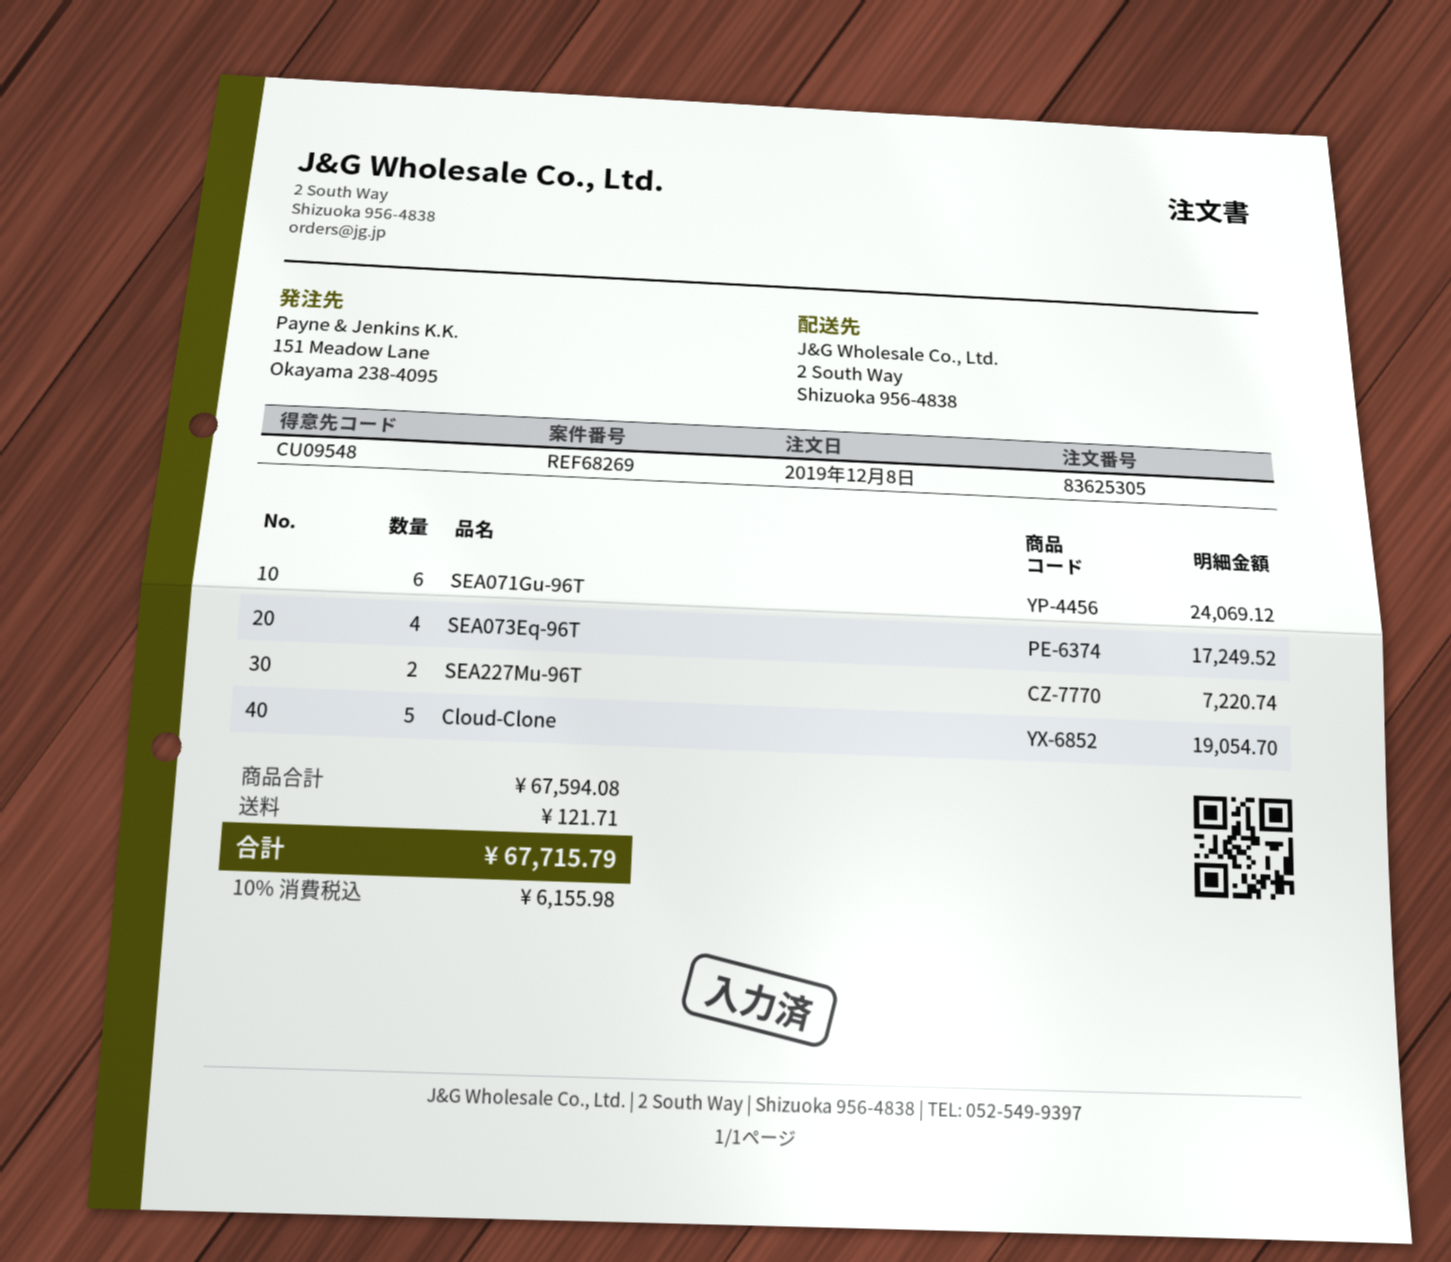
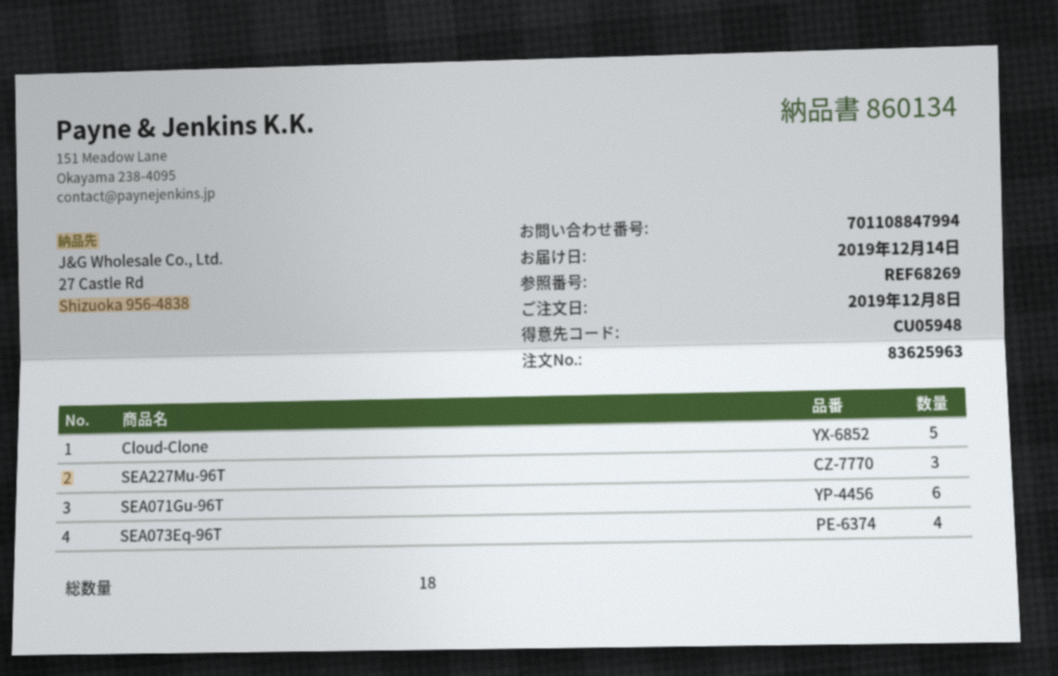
order number: 83625305 -> 83625963
customer number: CU09548 -> CU05948
ship to: 2 South Way, Shizuoka 956-4838 -> 27 Castle Rd, Shizuoka 956-4838
SEA227Mu-96T: 2 -> 3

